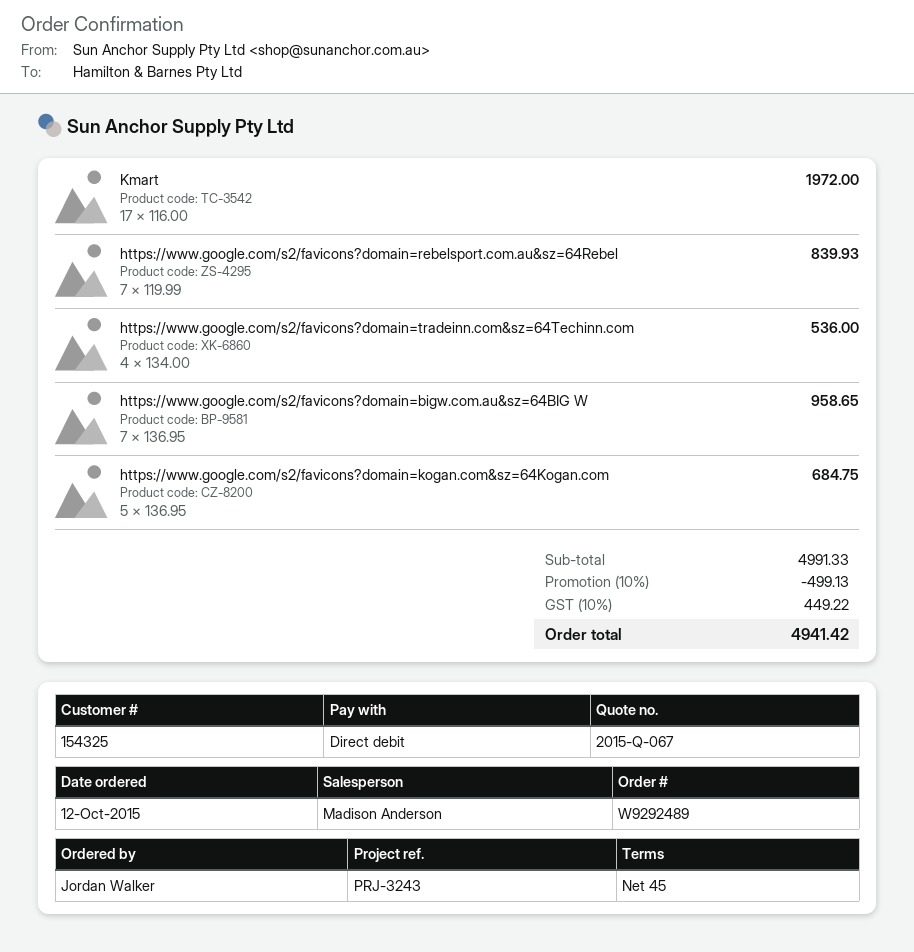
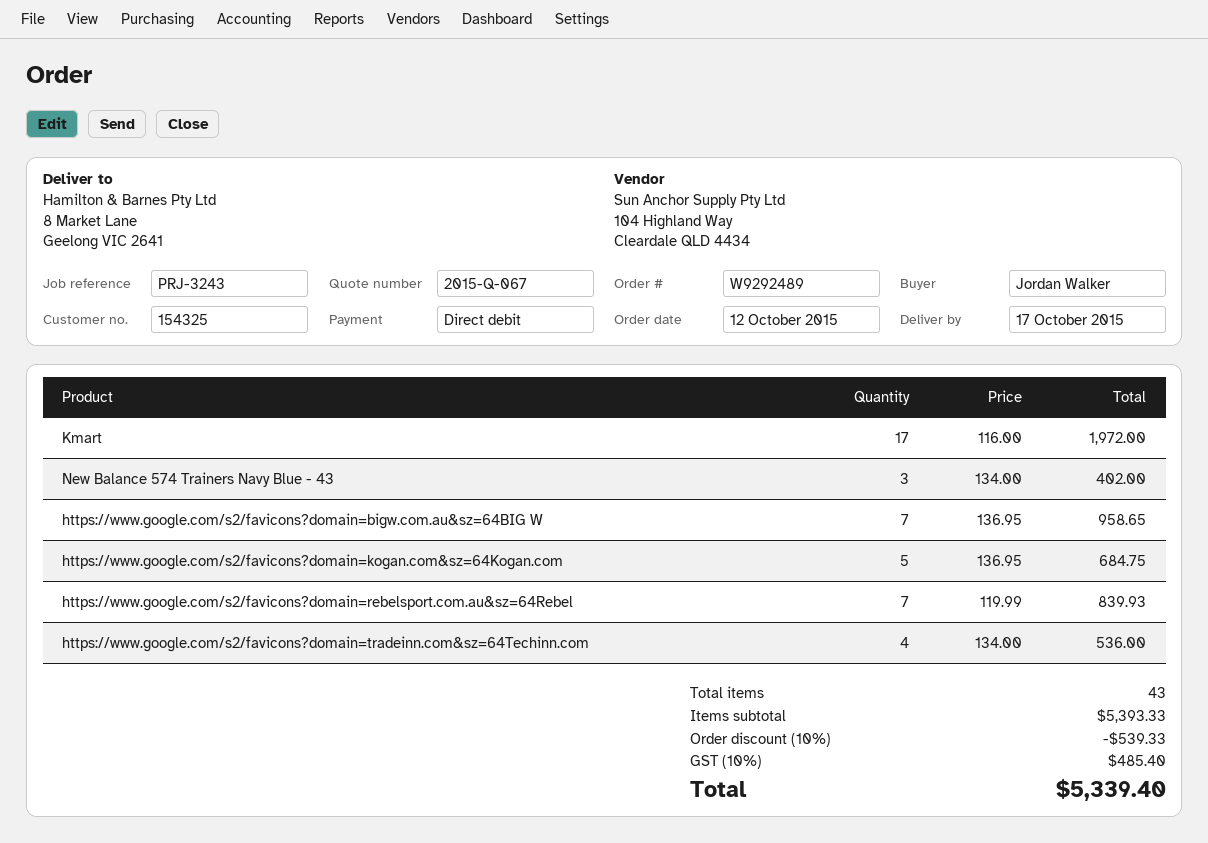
New Balance 574 Trainers Navy Blue - 43: none -> 3 x 134.00 = 402.00
subtotal: 4991.33 -> 5393.33
discount: 10% = 499.13 -> 10% = 539.33
tax: 10% = 449.22 -> 10% = 485.40
total: 4941.42 -> 5339.40

